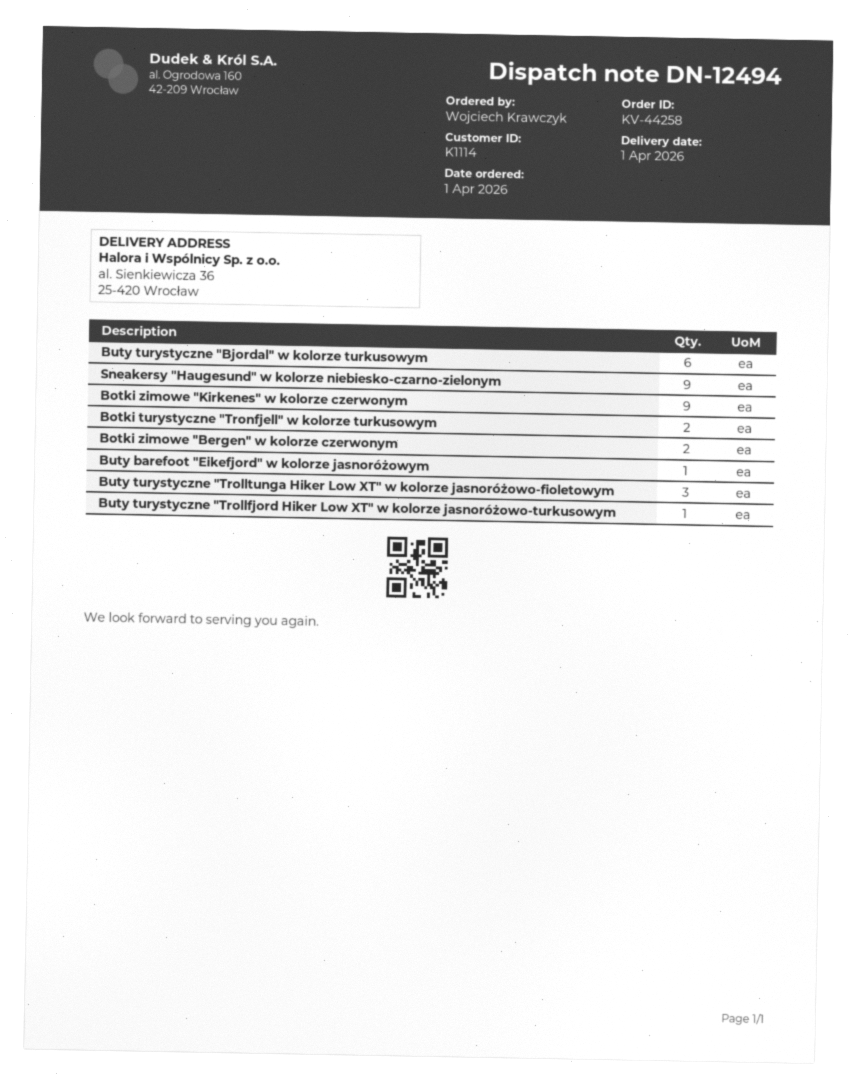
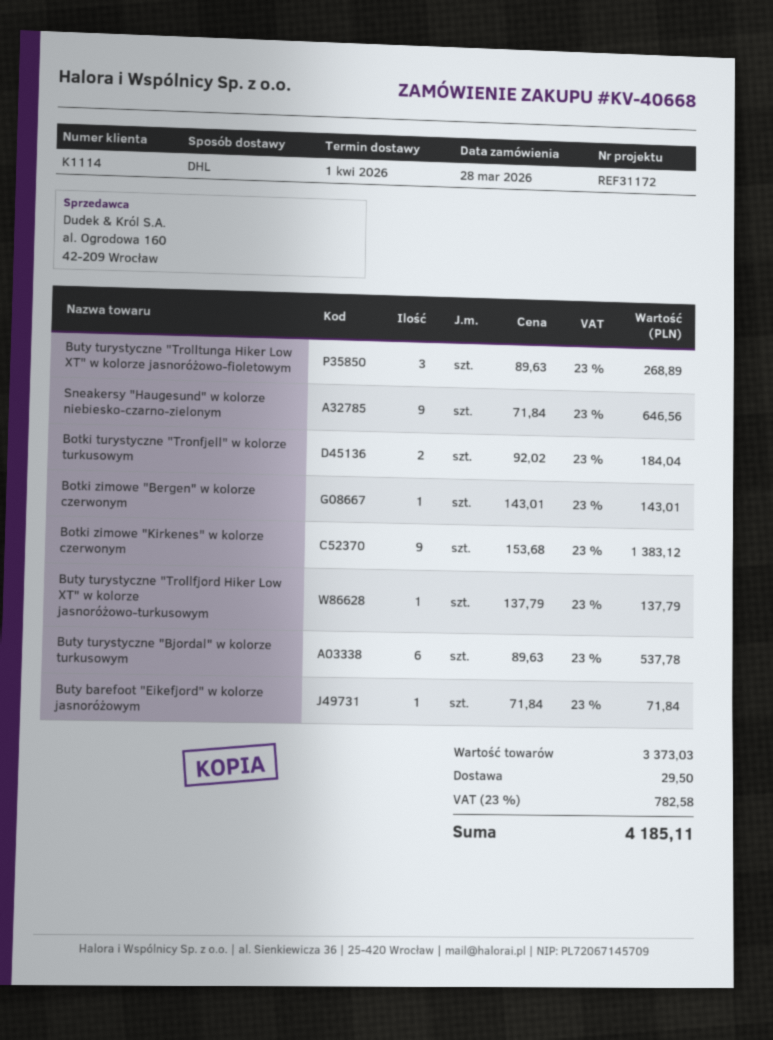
order number: KV-44258 -> KV-40668
order date: 2026-04-01 -> 2026-03-28
Botki zimowe "Bergen" w kolorze czerwonym: 2 -> 1

